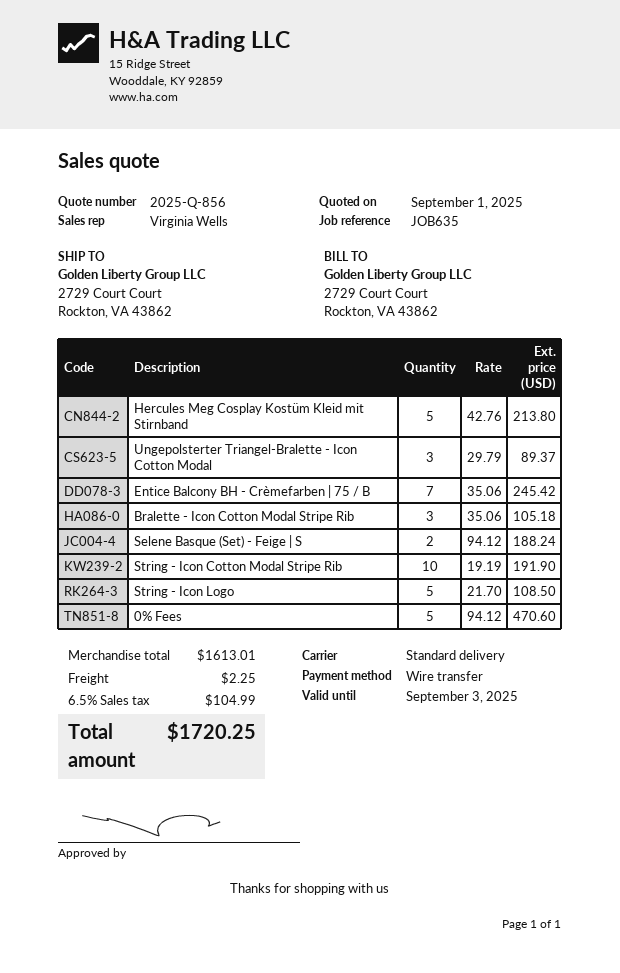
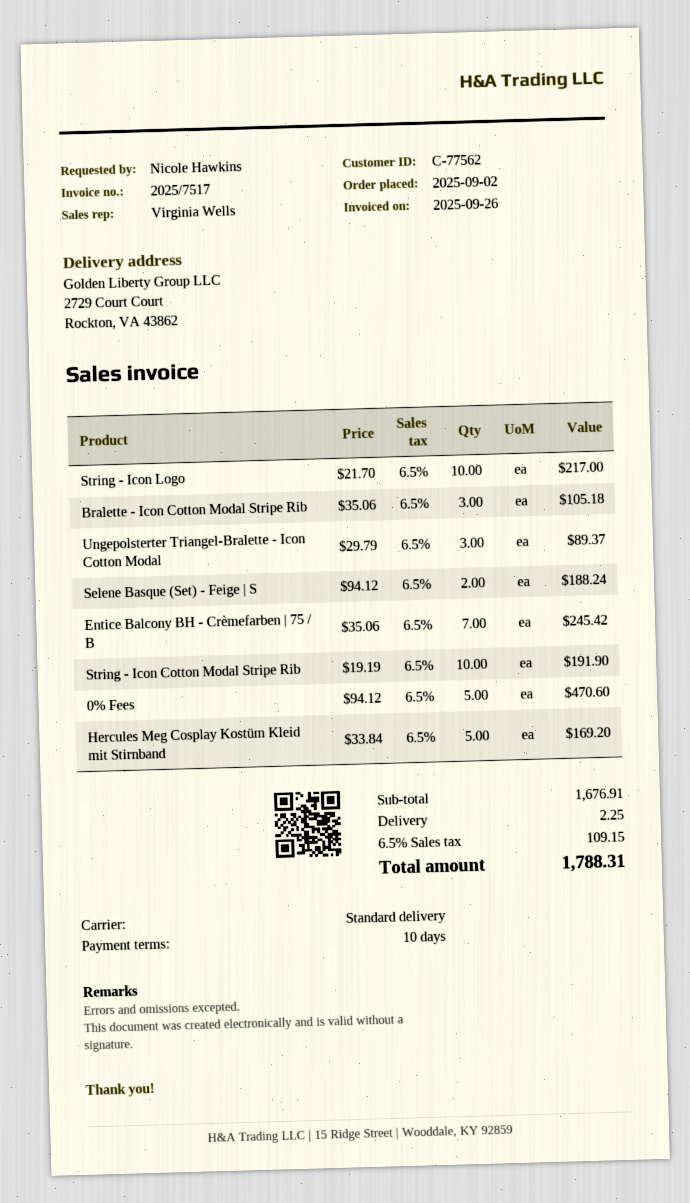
Hercules Meg Cosplay Kostüm Kleid mit Stirnband: 5 x 42.76 = 213.80 -> 5 x 33.84 = 169.20
String - Icon Logo: 5 x 21.70 = 108.50 -> 10 x 21.70 = 217.00
subtotal: 1613.01 -> 1676.91
tax: 6.5% = 104.99 -> 6.5% = 109.15
total: 1720.25 -> 1788.31

